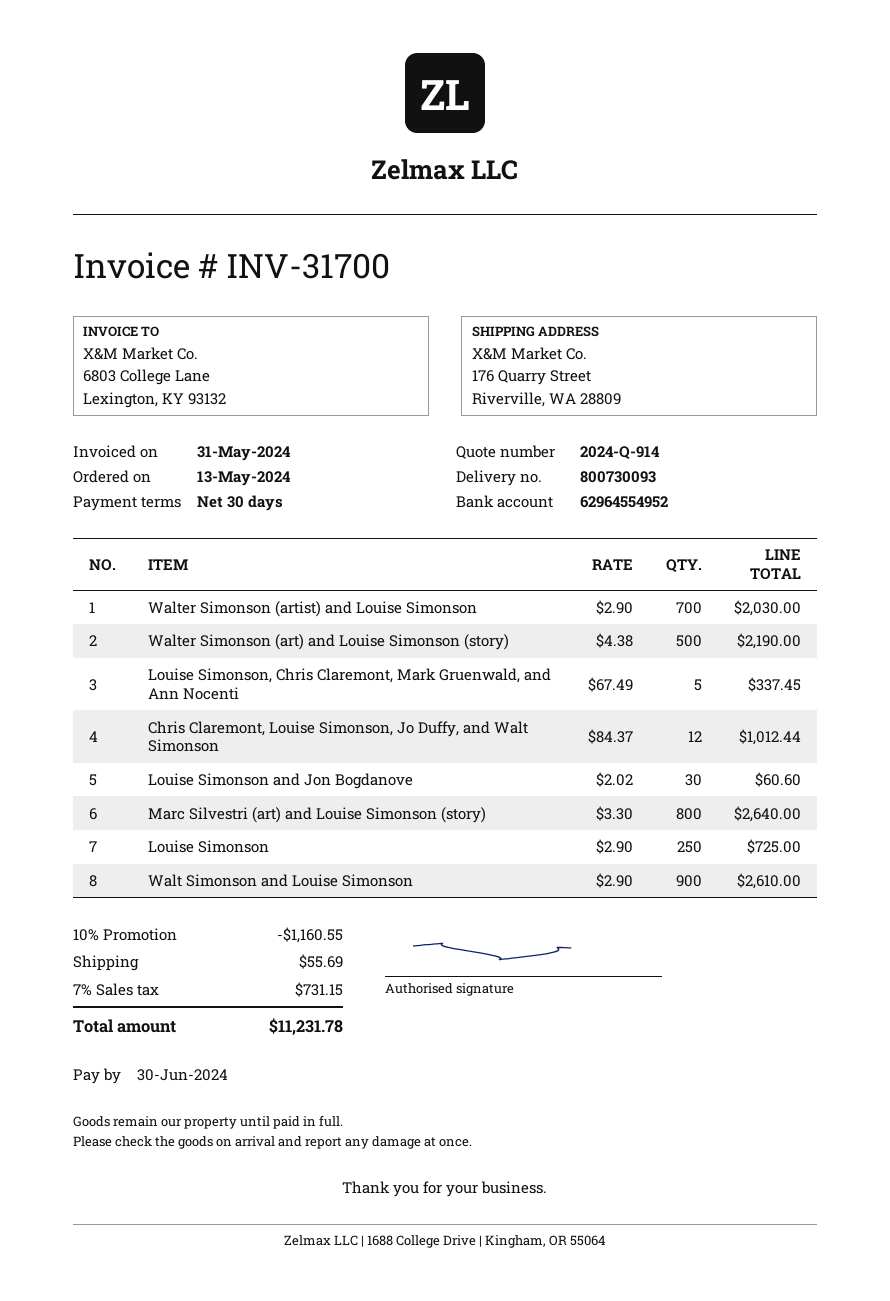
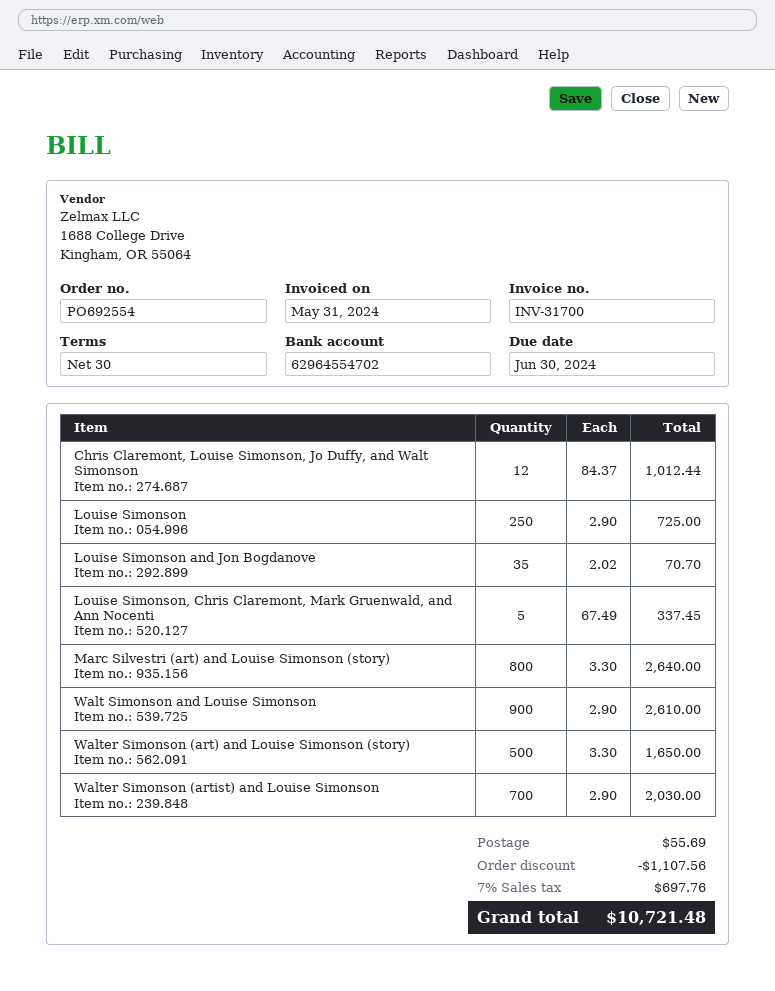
bank account: 62964554952 -> 62964554702
Walter Simonson (art) and Louise Simonson (story): 500 x 4.38 = 2190.00 -> 500 x 3.30 = 1650.00
Louise Simonson and Jon Bogdanove: 30 x 2.02 = 60.60 -> 35 x 2.02 = 70.70
discount: 1160.55 -> 1107.56
tax: 7% = 731.15 -> 7% = 697.76
total: 11231.78 -> 10721.48

